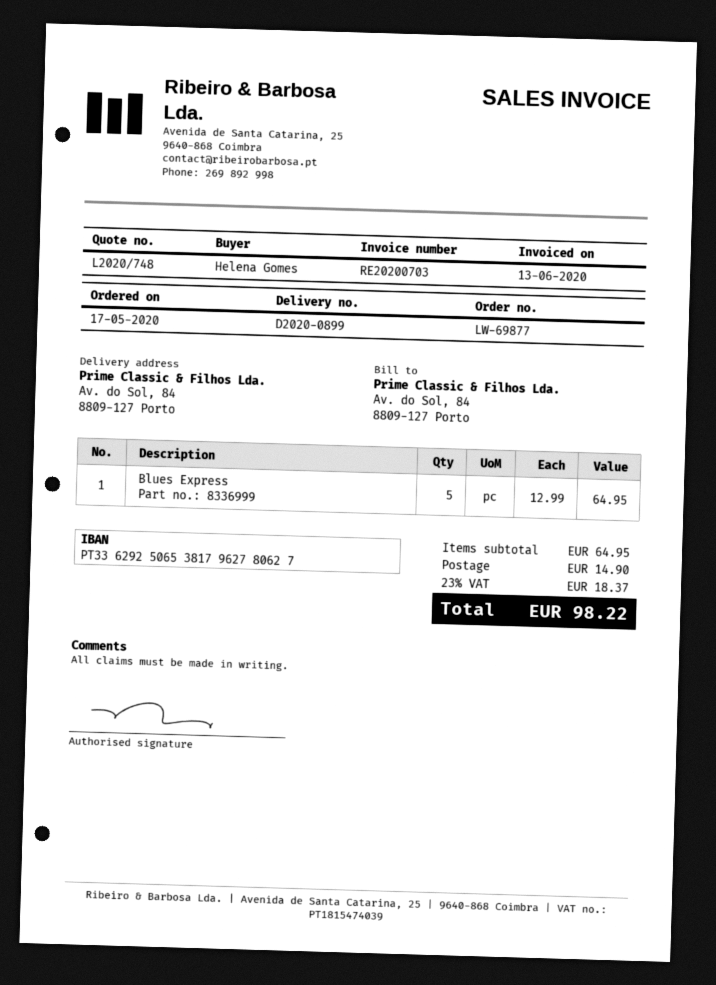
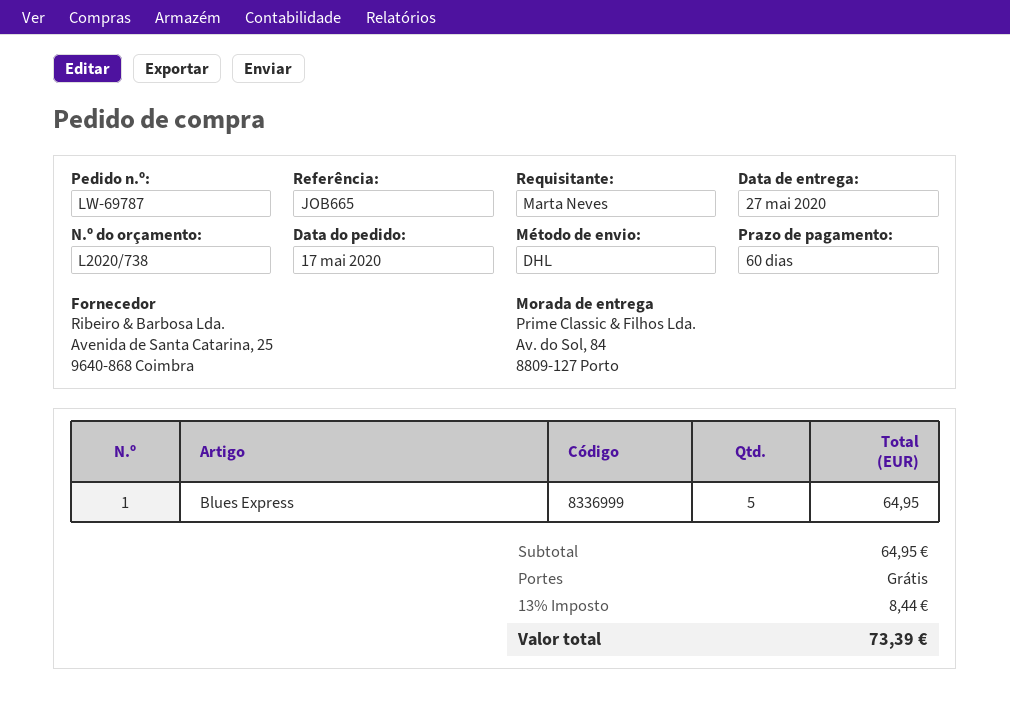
quote number: L2020/748 -> L2020/738
order number: LW-69877 -> LW-69787
ordered by: Helena Gomes -> Marta Neves
shipping: 14.90 -> 0.00
tax: 23% = 18.37 -> 13% = 8.44
total: 98.22 -> 73.39

